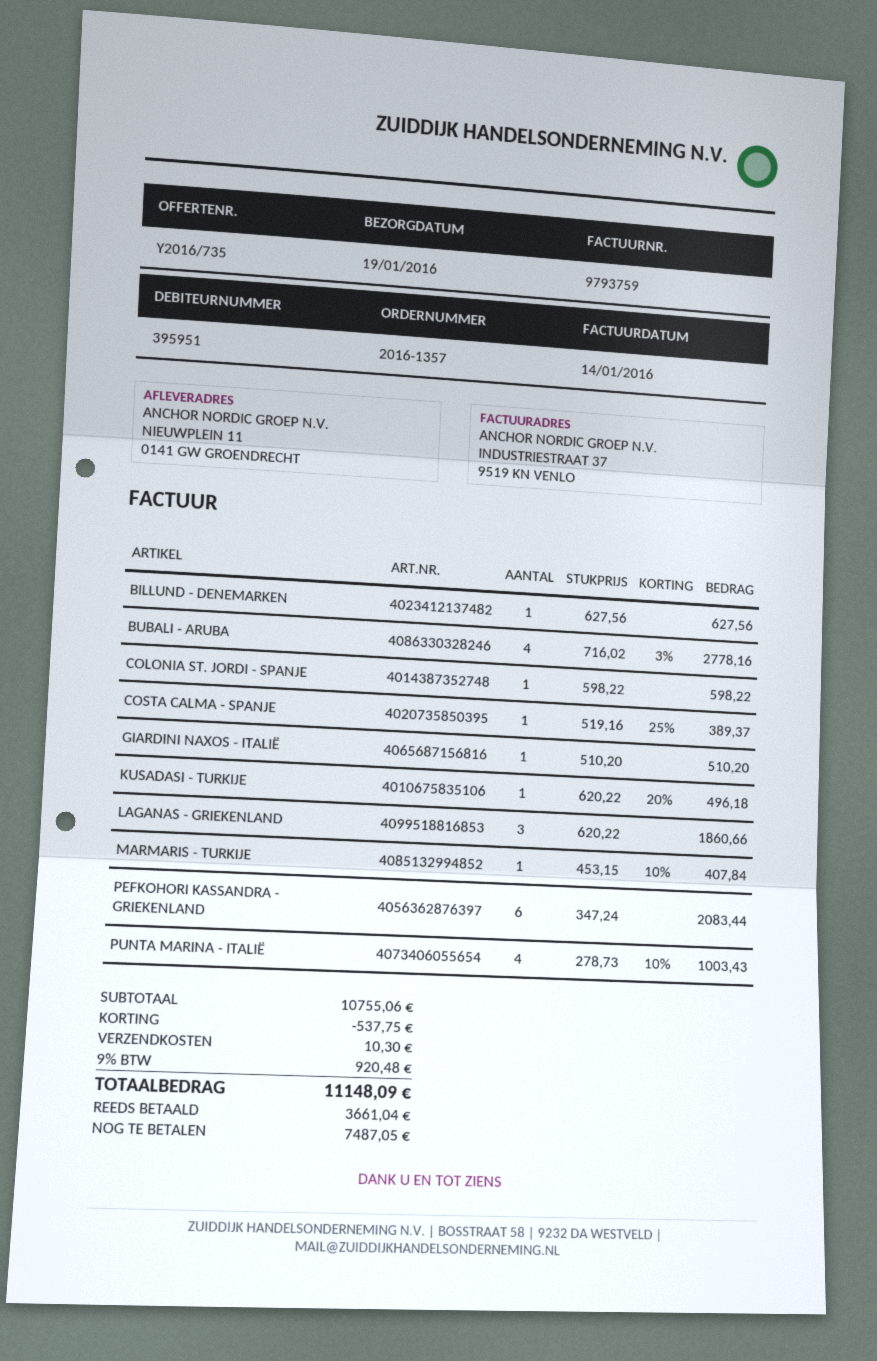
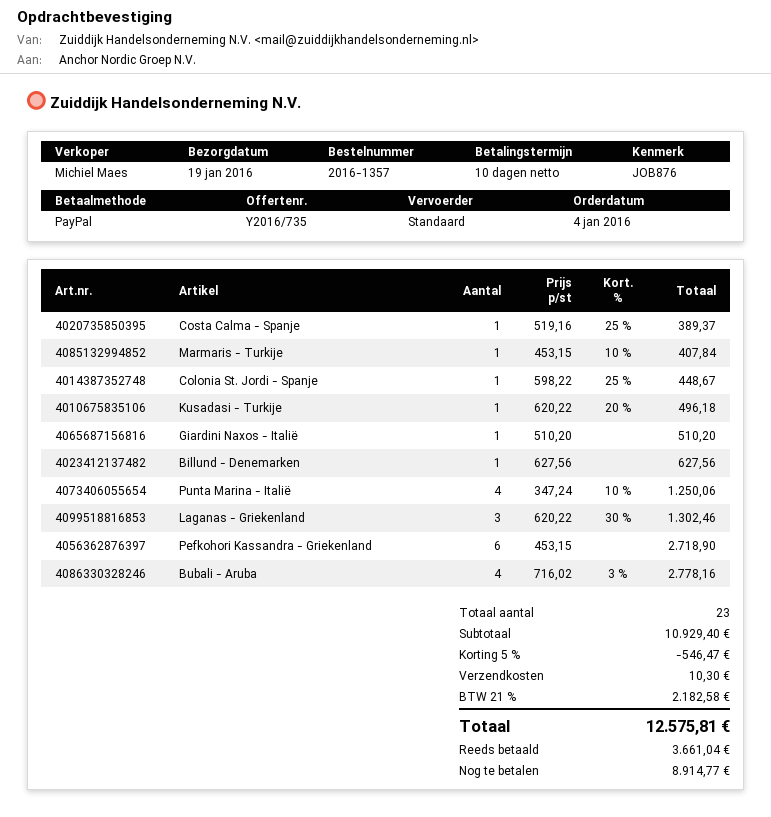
COLONIA ST. JORDI - SPANJE: 1 x 598.22 = 598.22 -> 1 x 598.22 - 25% = 448.67
LAGANAS - GRIEKENLAND: 3 x 620.22 = 1860.66 -> 3 x 620.22 - 30% = 1302.46
PEFKOHORI KASSANDRA - GRIEKENLAND: 6 x 347.24 = 2083.44 -> 6 x 453.15 = 2718.90
PUNTA MARINA - ITALIË: 4 x 278.73 - 10% = 1003.43 -> 4 x 347.24 - 10% = 1250.06
subtotal: 10755.06 -> 10929.40
discount: 537.75 -> 546.47
tax: 9% = 920.48 -> 21% = 2182.58
total: 11148.09 -> 12575.81
balance: 7487.05 -> 8914.77

